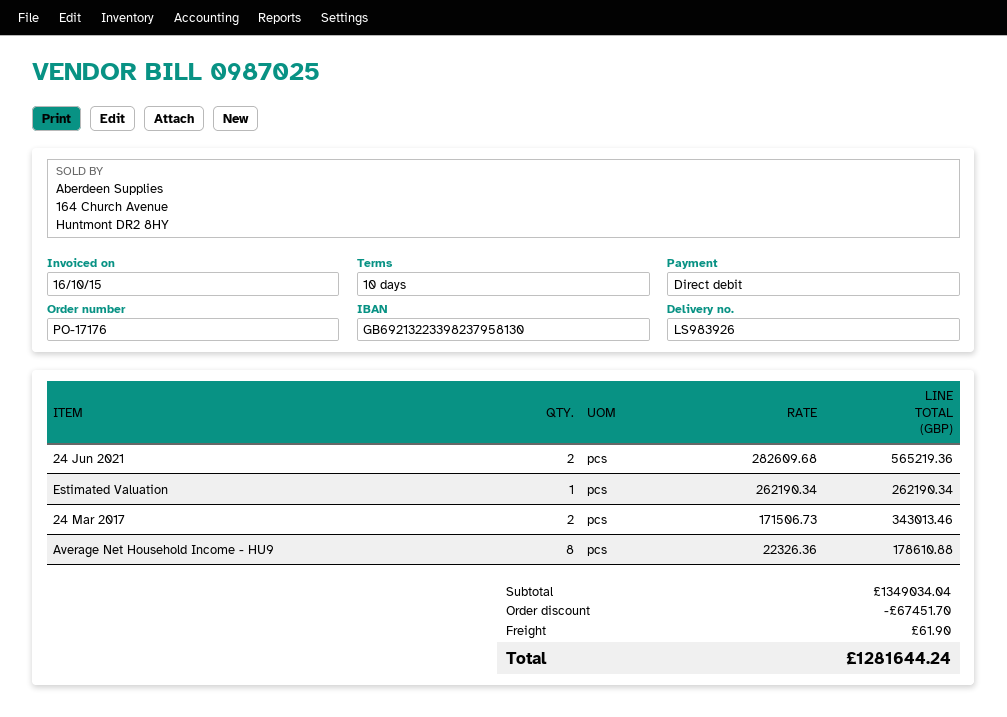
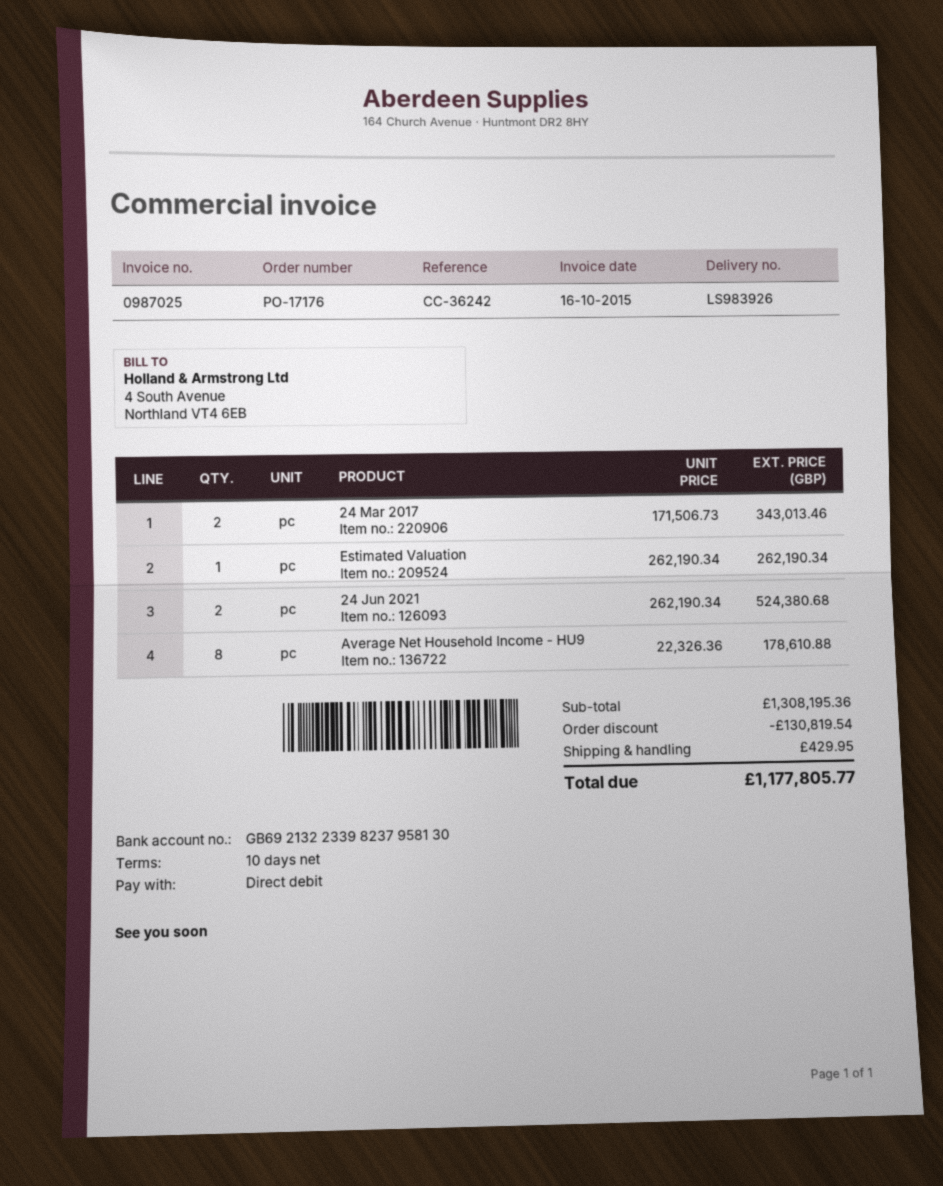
24 Jun 2021: 2 x 282609.68 = 565219.36 -> 2 x 262190.34 = 524380.68
subtotal: 1349034.04 -> 1308195.36
discount: 67451.70 -> 130819.54
shipping: 61.90 -> 429.95
total: 1281644.24 -> 1177805.77

